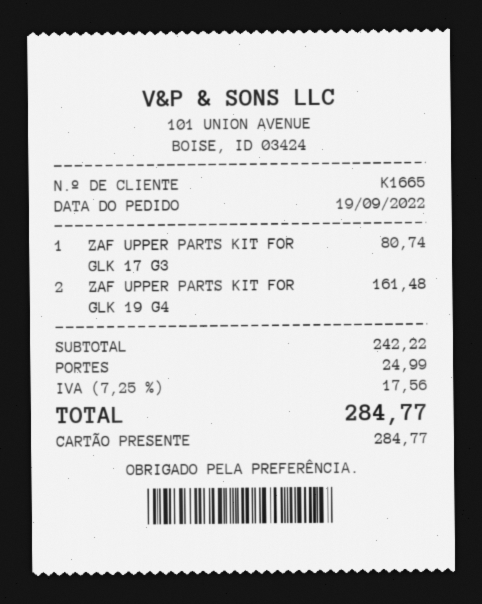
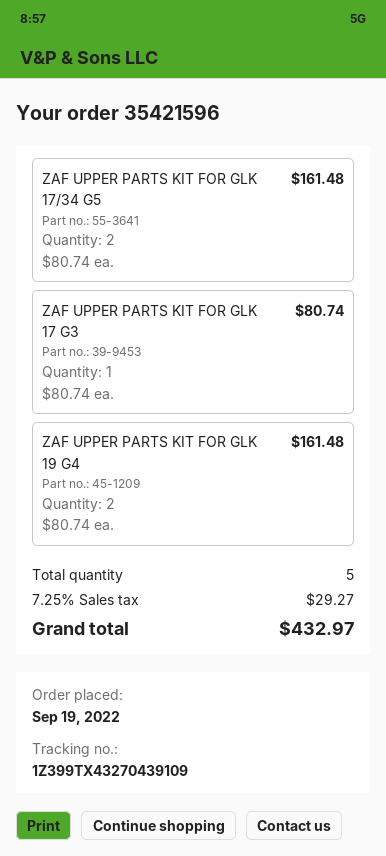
ZAF UPPER PARTS KIT FOR GLK 17/34 G5: none -> 2 for 161.48
shipping: 24.99 -> none
tax: 7.25% = 17.56 -> 7.25% = 29.27
total: 284.77 -> 432.97

